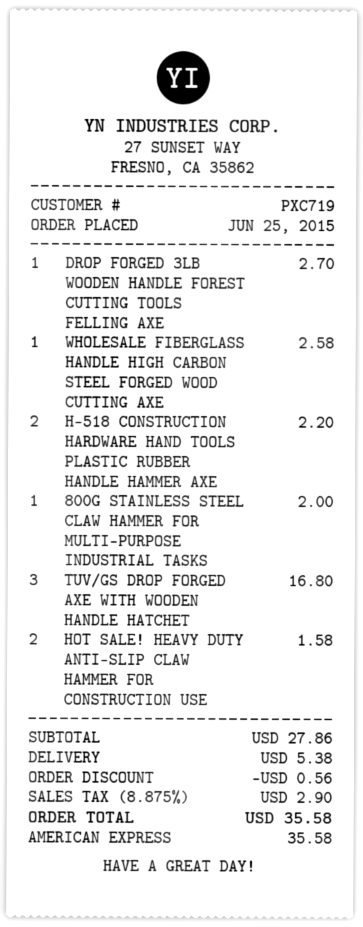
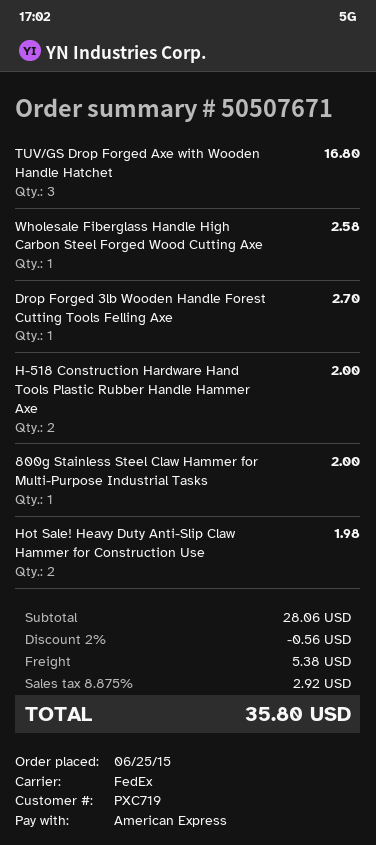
H-518 CONSTRUCTION HARDWARE HAND TOOLS PLASTIC RUBBER HANDLE HAMMER AXE: 2 for 2.20 -> 2 for 2.00
HOT SALE! HEAVY DUTY ANTI-SLIP CLAW HAMMER FOR CONSTRUCTION USE: 2 for 1.58 -> 2 for 1.98
subtotal: 27.86 -> 28.06
tax: 8.875% = 2.90 -> 8.875% = 2.92
total: 35.58 -> 35.80

